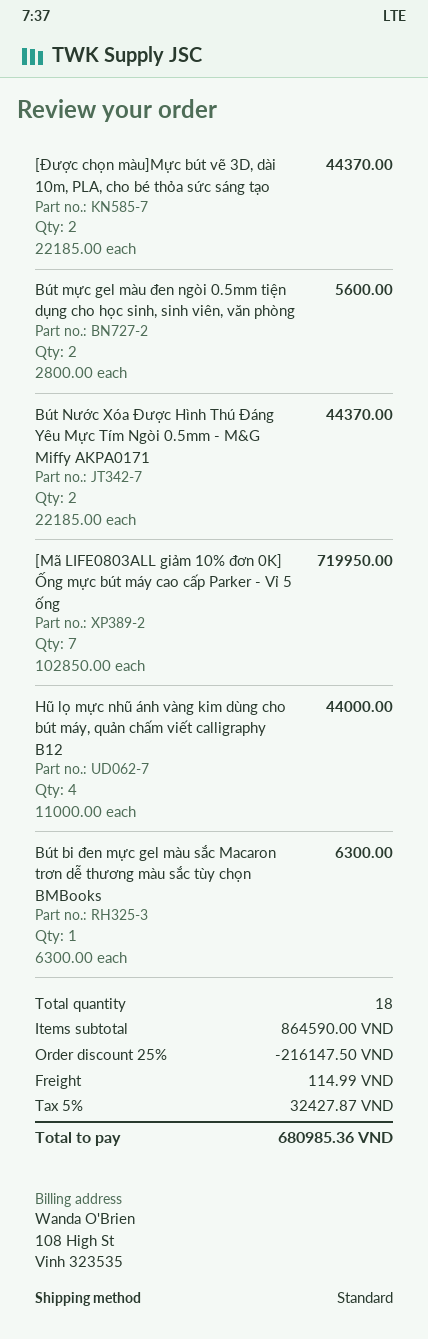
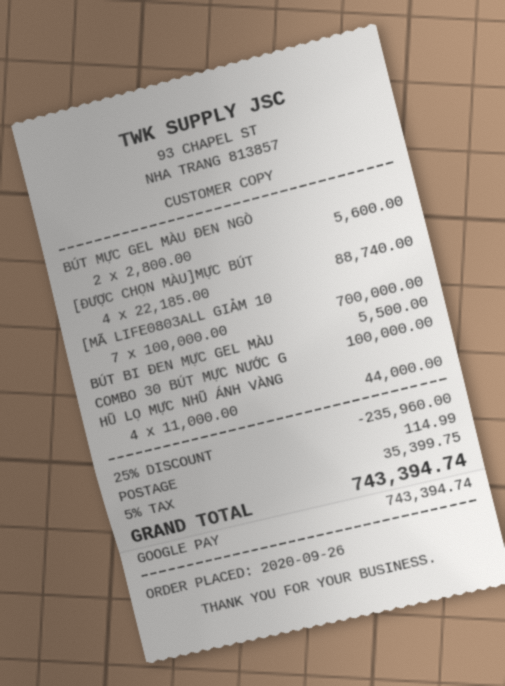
[Được chọn màu]Mực bút vẽ 3D, dài 10m, PLA, cho bé thỏa sức sáng tạo: 2 x 22185.00 = 44370.00 -> 4 x 22185.00 = 88740.00
Bút Nước Xóa Được Hình Thú Đáng Yêu Mực Tím Ngòi 0.5mm - M&G Miffy AKPA0171: 2 x 22185.00 = 44370.00 -> none
[Mã LIFE0803ALL giảm 10% đơn 0K] Ống mực bút máy cao cấp Parker - Vỉ 5 ống: 7 x 102850.00 = 719950.00 -> 7 x 100000.00 = 700000.00
Bút bi đen mực gel màu sắc Macaron trơn dễ thương màu sắc tùy chọn BMBooks: 1 x 6300.00 = 6300.00 -> 1 x 5500.00 = 5500.00
COMBO 30 BÚT MỰC NƯỚC G: none -> 1 x 100000.00 = 100000.00
discount: 25% = 216147.50 -> 25% = 235960.00
tax: 5% = 32427.87 -> 5% = 35399.75
total: 680985.36 -> 743394.74

